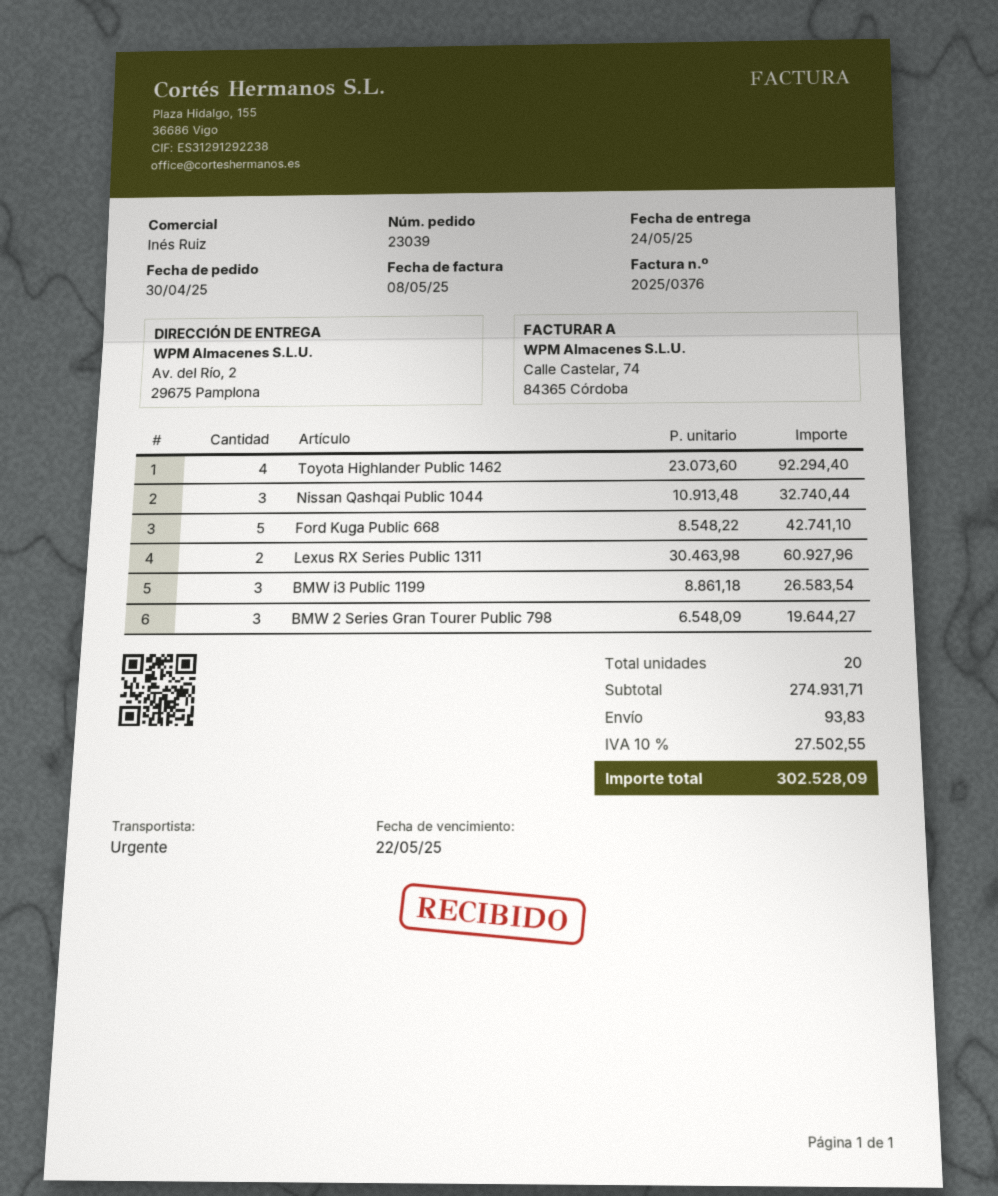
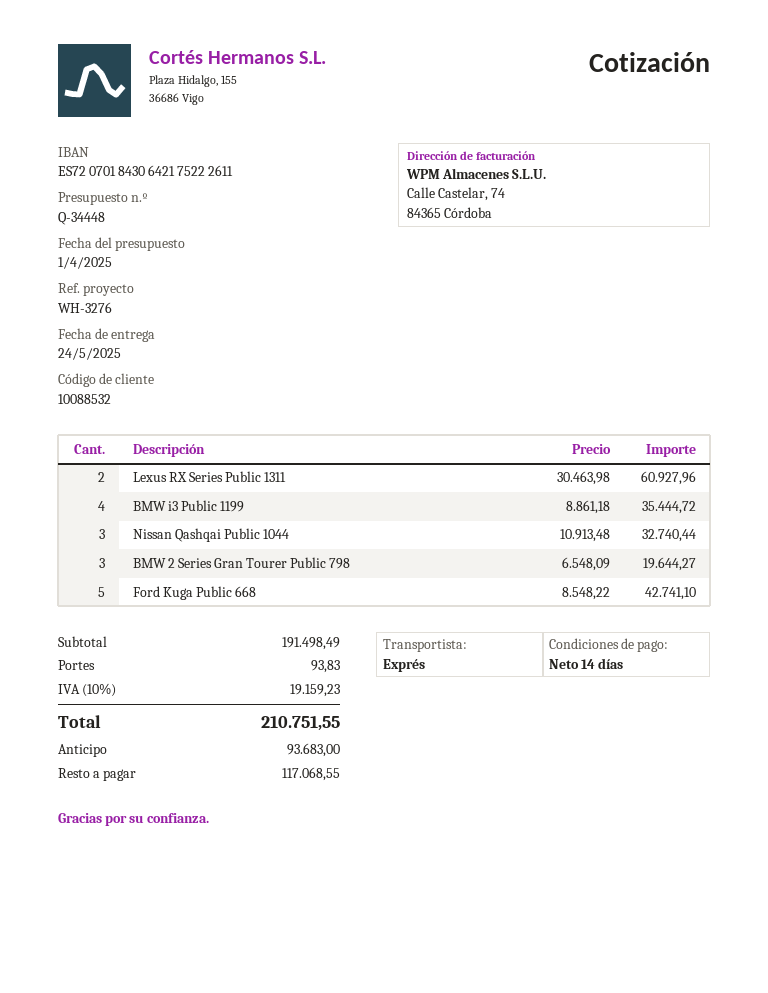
Toyota Highlander Public 1462: 4 x 23073.60 = 92294.40 -> none
BMW i3 Public 1199: 3 x 8861.18 = 26583.54 -> 4 x 8861.18 = 35444.72
subtotal: 274931.71 -> 191498.49
tax: 10% = 27502.55 -> 10% = 19159.23
total: 302528.09 -> 210751.55

